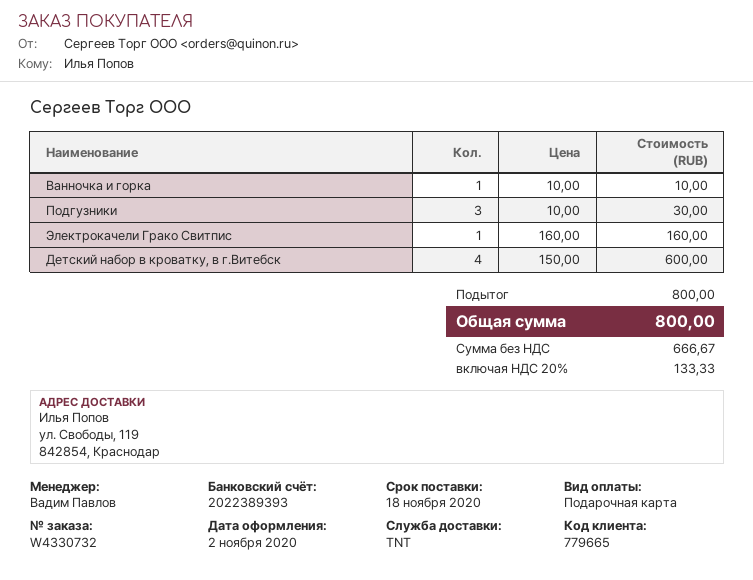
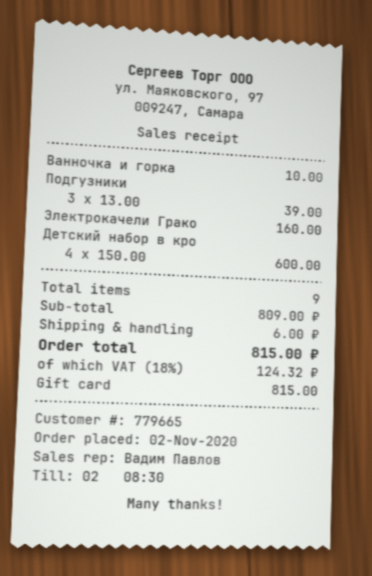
Подгузники: 3 x 10.00 = 30.00 -> 3 x 13.00 = 39.00
subtotal: 800.00 -> 809.00
shipping: none -> 6.00
tax: 20% = 133.33 -> 18% = 124.32
total: 800.00 -> 815.00

